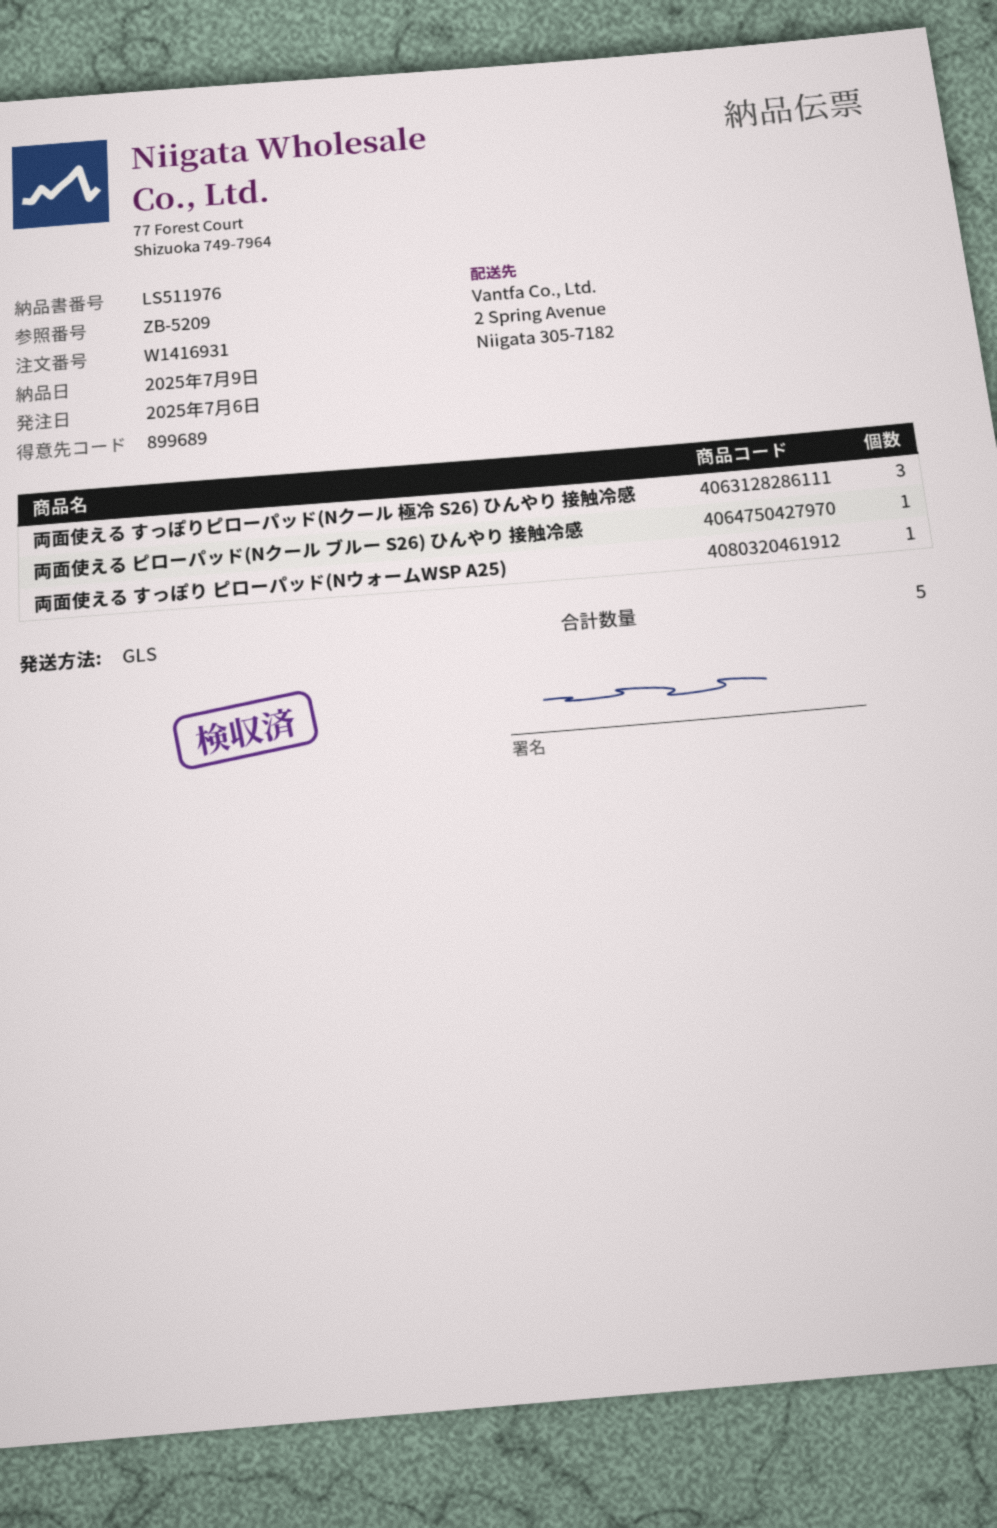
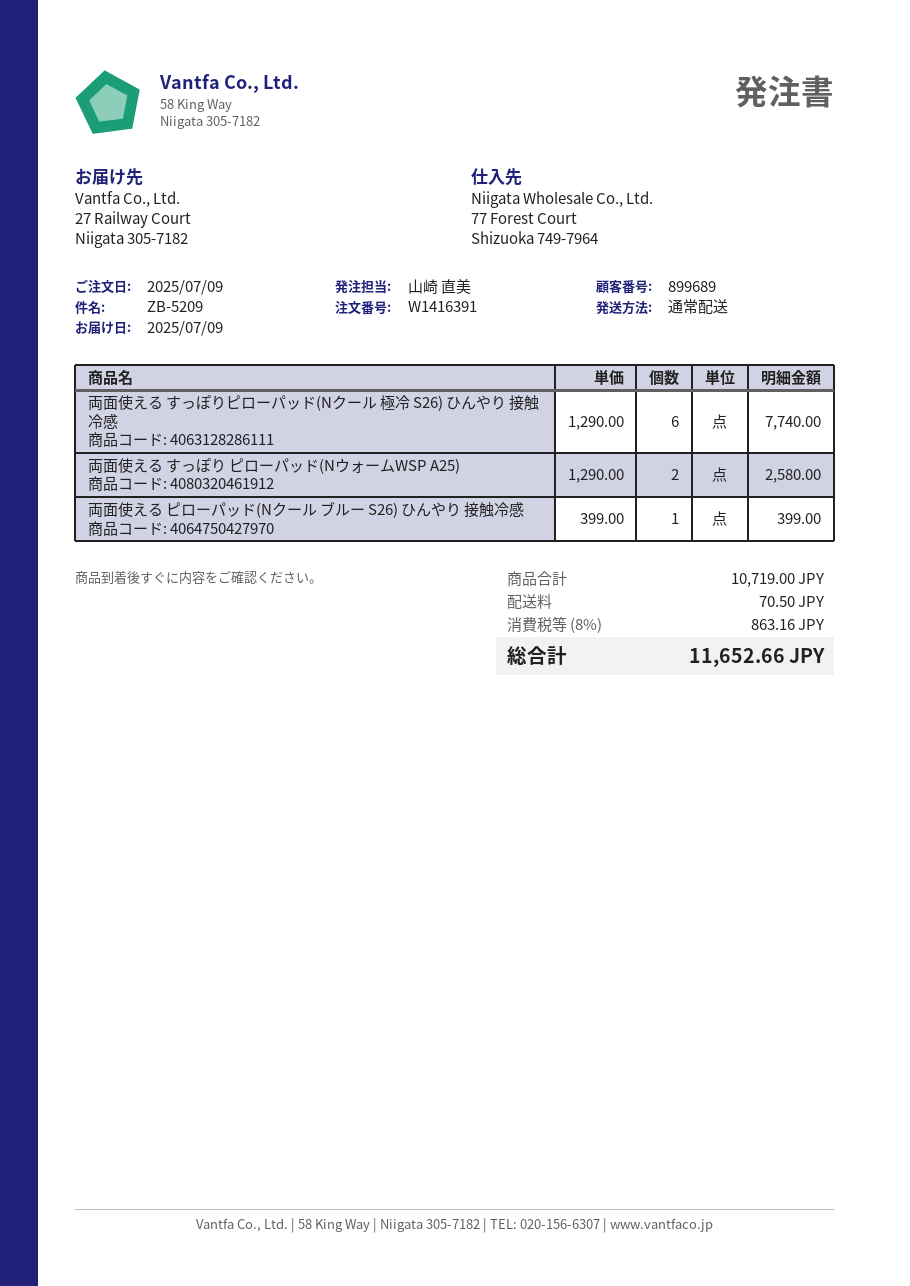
order number: W1416931 -> W1416391
order date: 2025-07-06 -> 2025-07-09
shipping method: GLS -> standard
ship to: 2 Spring Avenue, Niigata 305-7182 -> 27 Railway Court, Niigata 305-7182
両面使える すっぽりピローパッド(Nクール 極冷 S26) ひんやり 接触冷感: 3 -> 6
両面使える すっぽり ピローパッド(NウォームWSP A25): 1 -> 2

